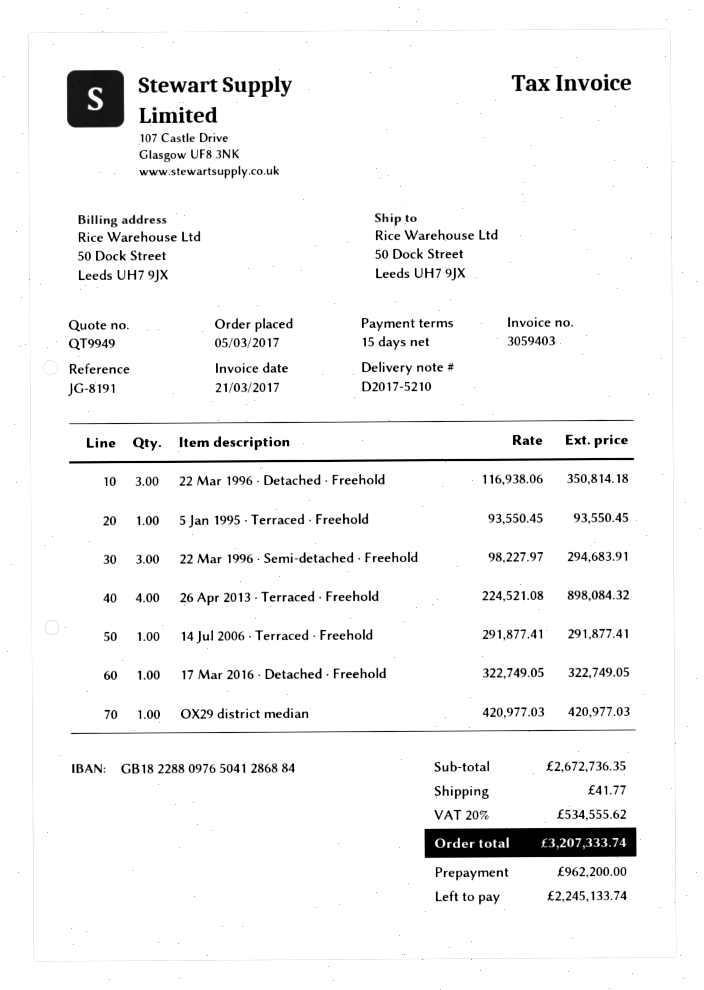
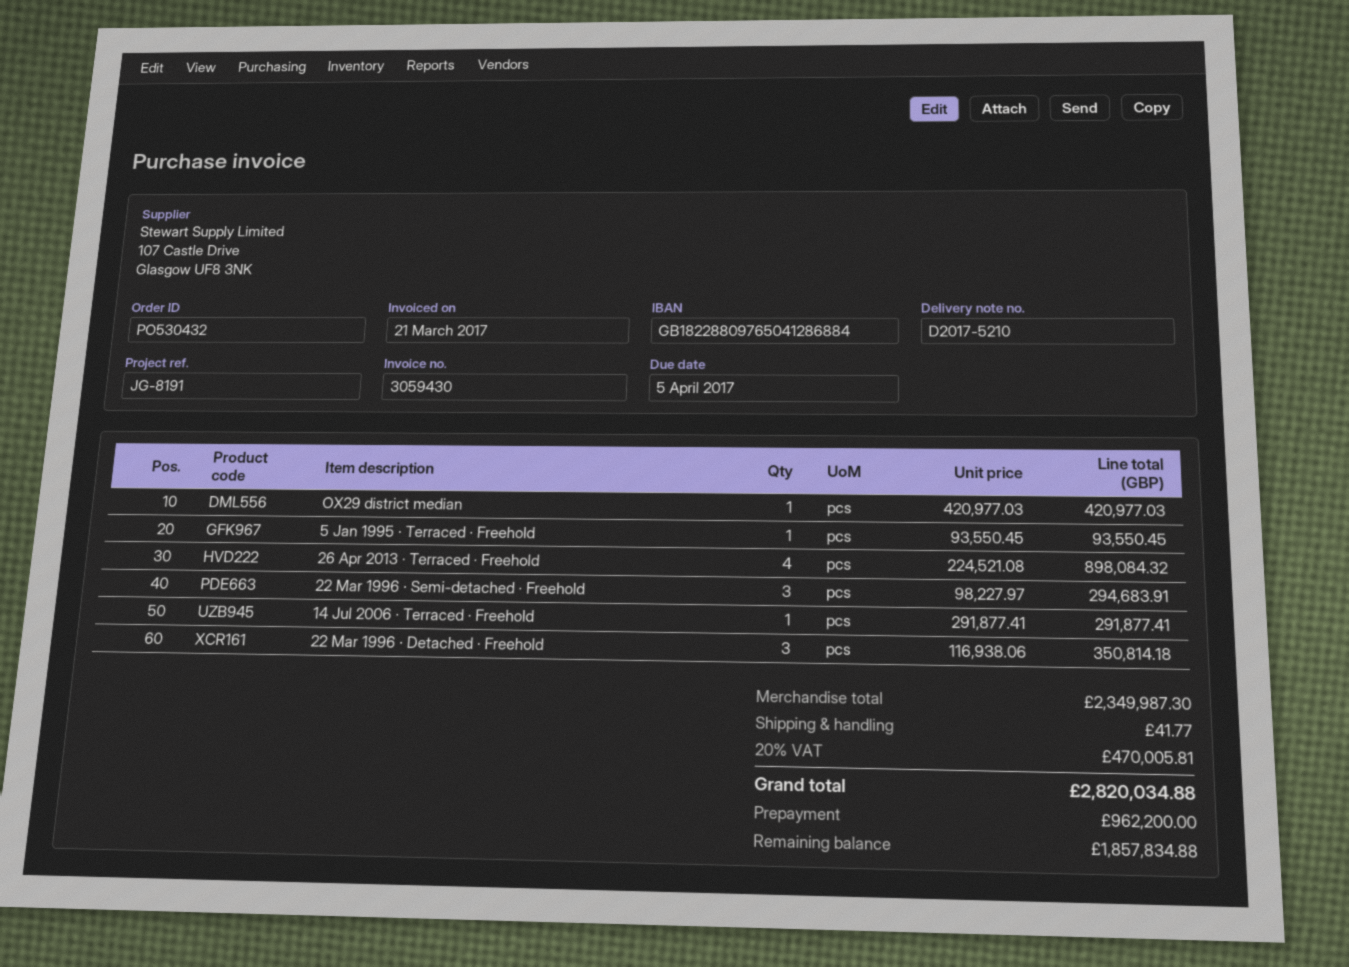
invoice number: 3059403 -> 3059430
17 Mar 2016 · Detached · Freehold: 1 x 322749.05 = 322749.05 -> none
subtotal: 2672736.35 -> 2349987.30
tax: 20% = 534555.62 -> 20% = 470005.81
total: 3207333.74 -> 2820034.88
balance: 2245133.74 -> 1857834.88

